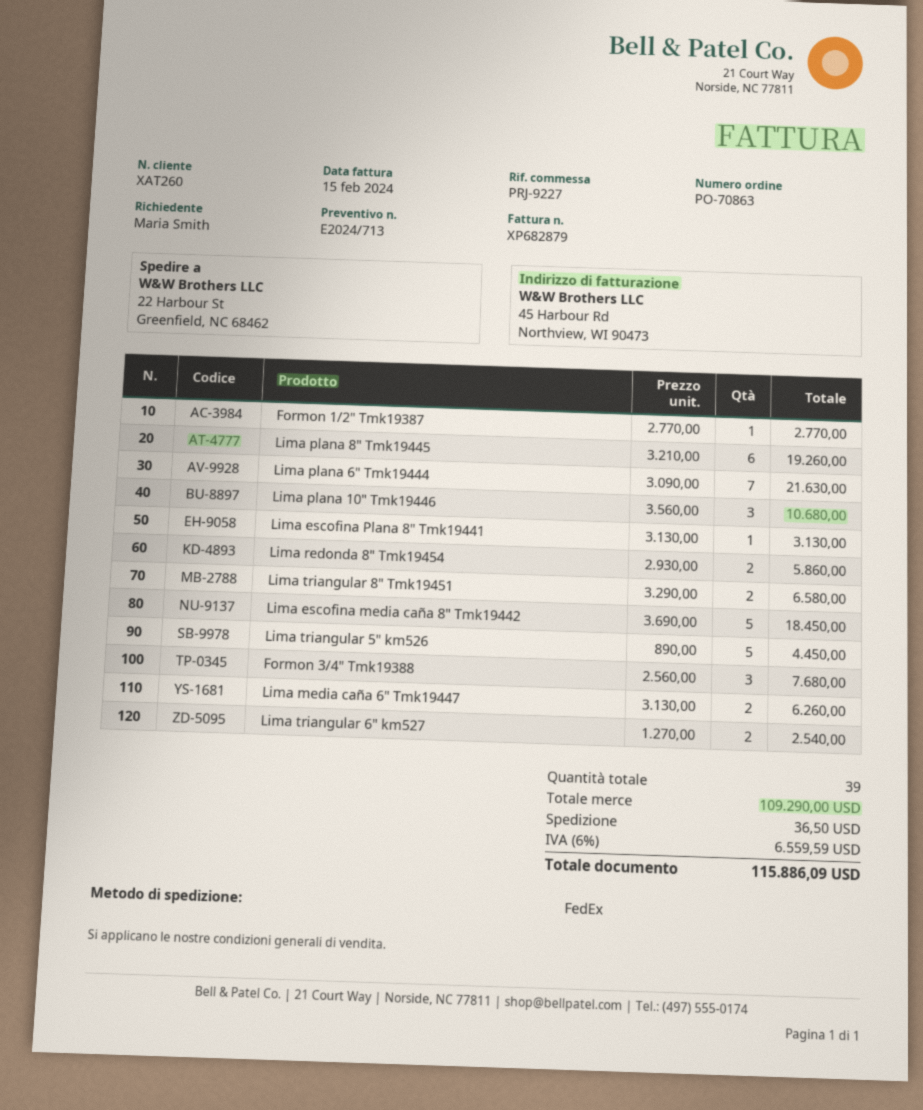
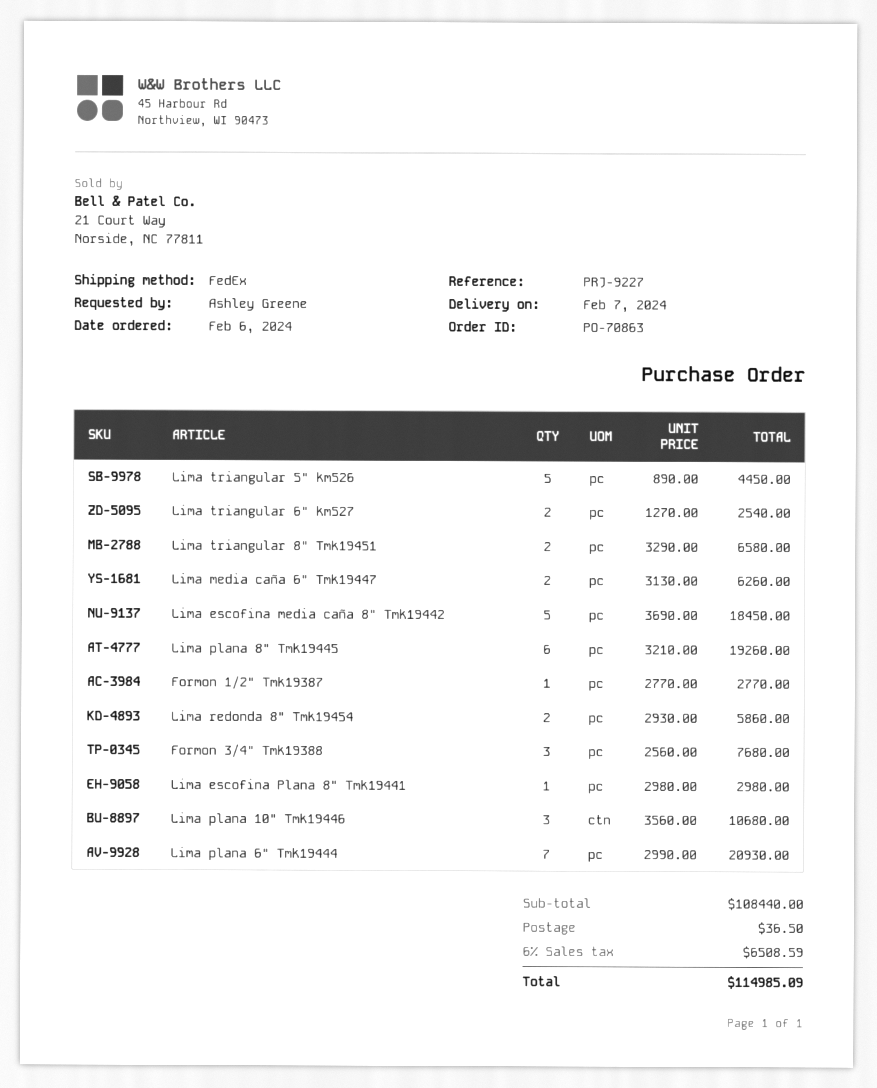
ordered by: Maria Smith -> Ashley Greene
Lima plana 6" Tmk19444: 7 x 3090.00 = 21630.00 -> 7 x 2990.00 = 20930.00
Lima escofina Plana 8" Tmk19441: 1 x 3130.00 = 3130.00 -> 1 x 2980.00 = 2980.00
subtotal: 109290.00 -> 108440.00
tax: 6% = 6559.59 -> 6% = 6508.59
total: 115886.09 -> 114985.09

